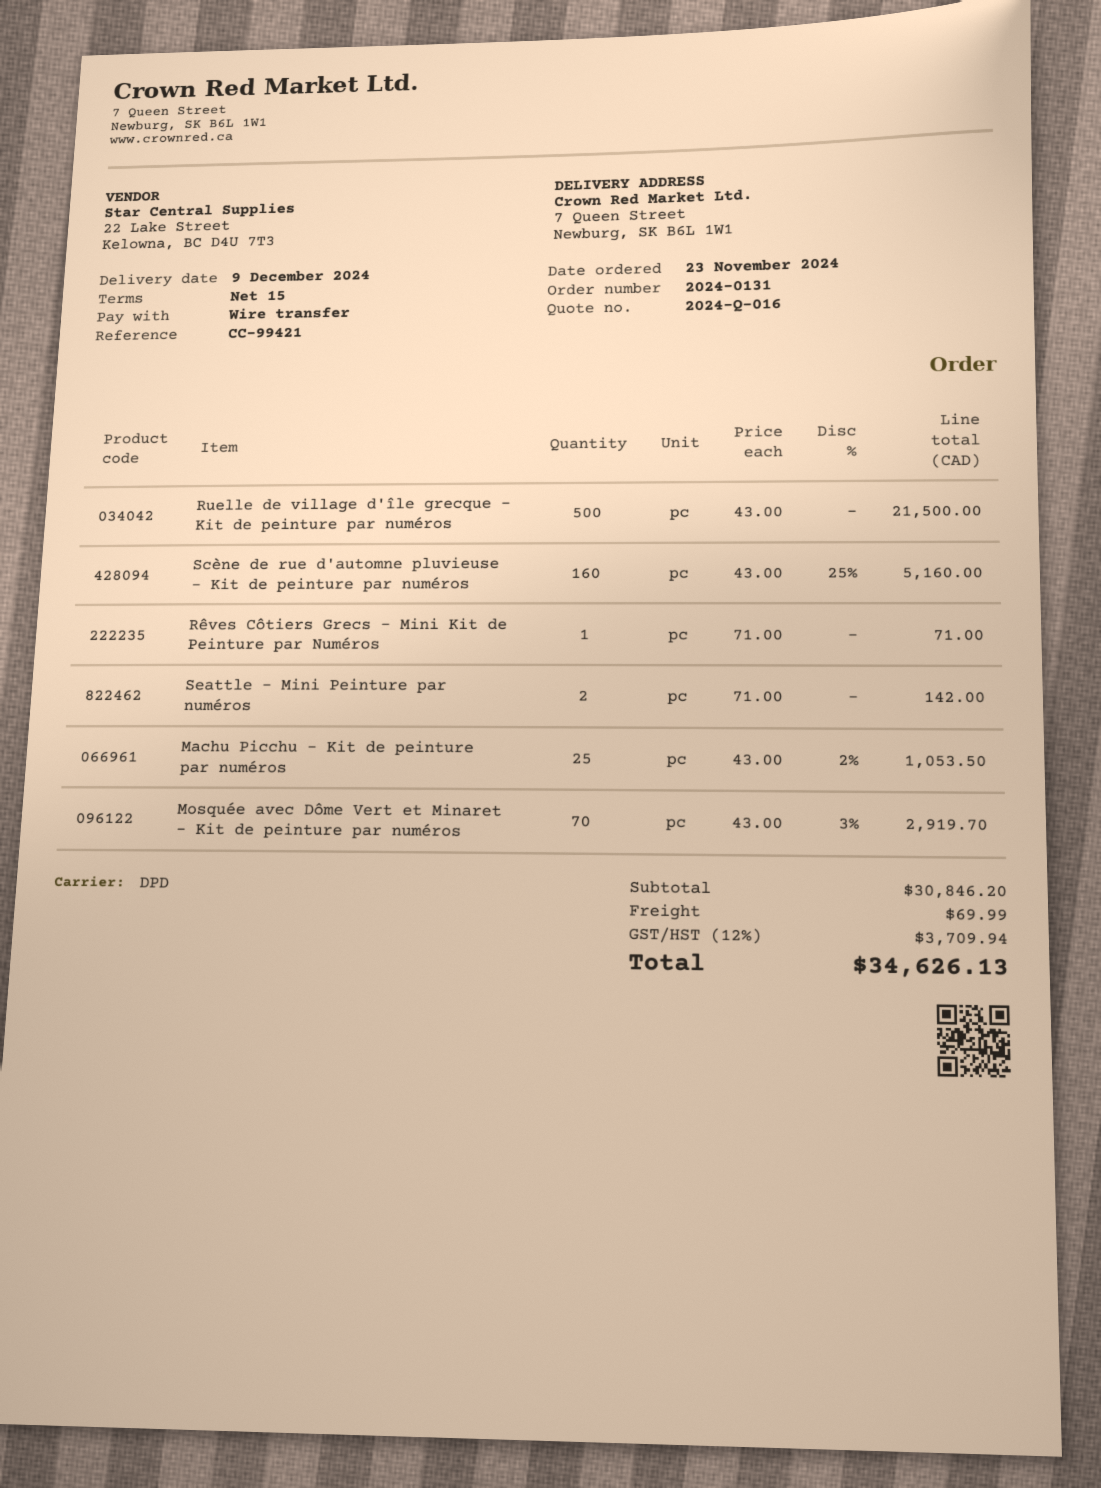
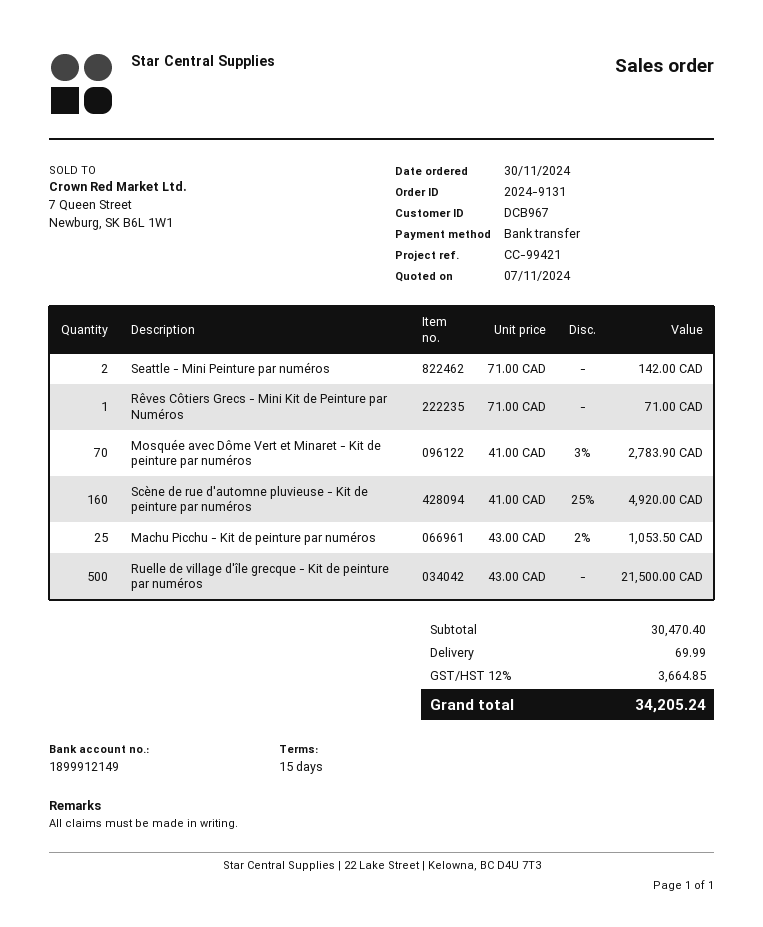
order number: 2024-0131 -> 2024-9131
order date: 2024-11-23 -> 2024-11-30
Scène de rue d'automne pluvieuse - Kit de peinture par numéros: 160 x 43.00 - 25% = 5160.00 -> 160 x 41.00 - 25% = 4920.00
Mosquée avec Dôme Vert et Minaret - Kit de peinture par numéros: 70 x 43.00 - 3% = 2919.70 -> 70 x 41.00 - 3% = 2783.90
subtotal: 30846.20 -> 30470.40
tax: 12% = 3709.94 -> 12% = 3664.85
total: 34626.13 -> 34205.24

